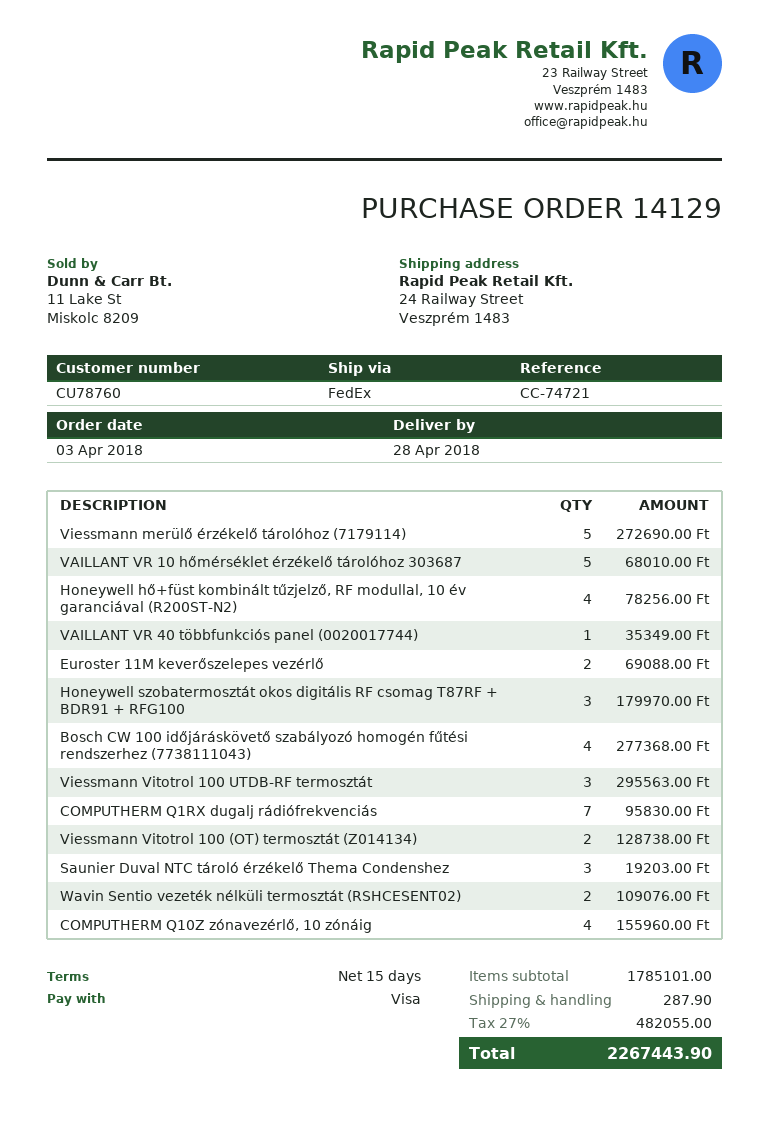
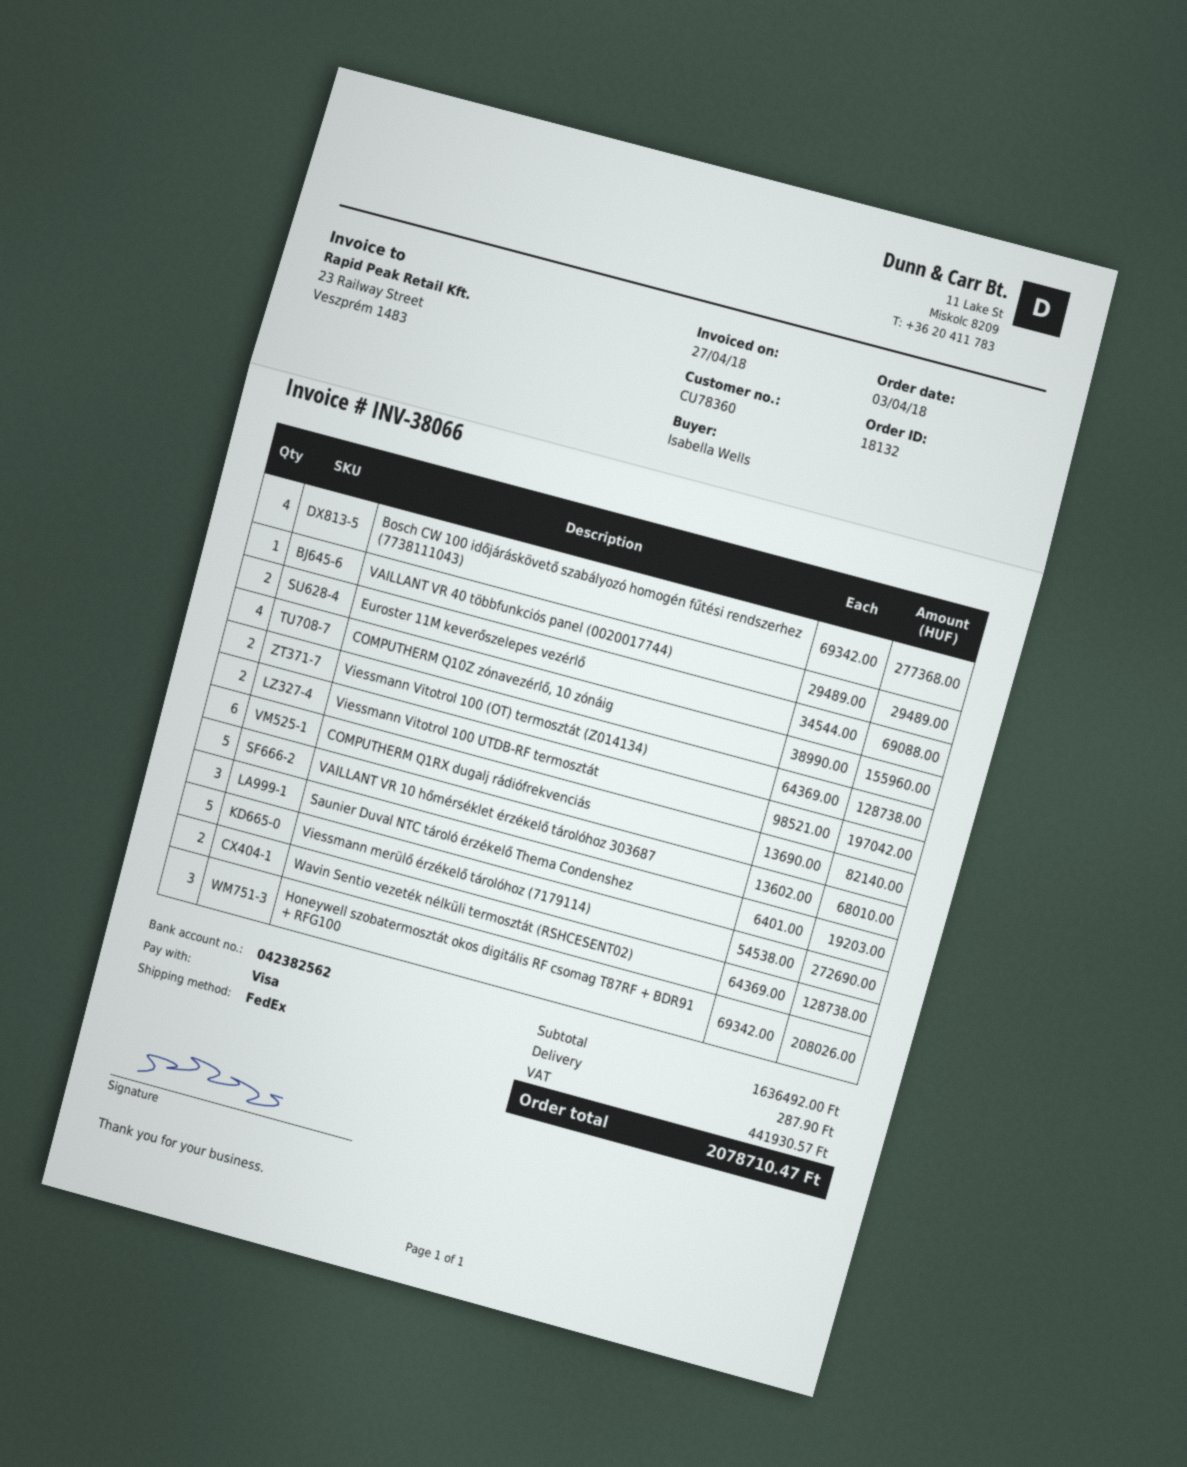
order number: 14129 -> 18132
customer number: CU78760 -> CU78360
Honeywell hő+füst kombinált tűzjelző, RF modullal, 10 év garanciával (R200ST-N2): 4 for 78256.00 -> none
VAILLANT VR 40 többfunkciós panel (0020017744): 1 for 35349.00 -> 1 for 29489.00
Honeywell szobatermosztát okos digitális RF csomag T87RF + BDR91 + RFG100: 3 for 179970.00 -> 3 for 208026.00
Viessmann Vitotrol 100 UTDB-RF termosztát: 3 for 295563.00 -> 2 for 197042.00
COMPUTHERM Q1RX dugalj rádiófrekvenciás: 7 for 95830.00 -> 6 for 82140.00
Wavin Sentio vezeték nélküli termosztát (RSHCESENT02): 2 for 109076.00 -> 2 for 128738.00
subtotal: 1785101.00 -> 1636492.00
tax: 482055.00 -> 441930.57
total: 2267443.90 -> 2078710.47

